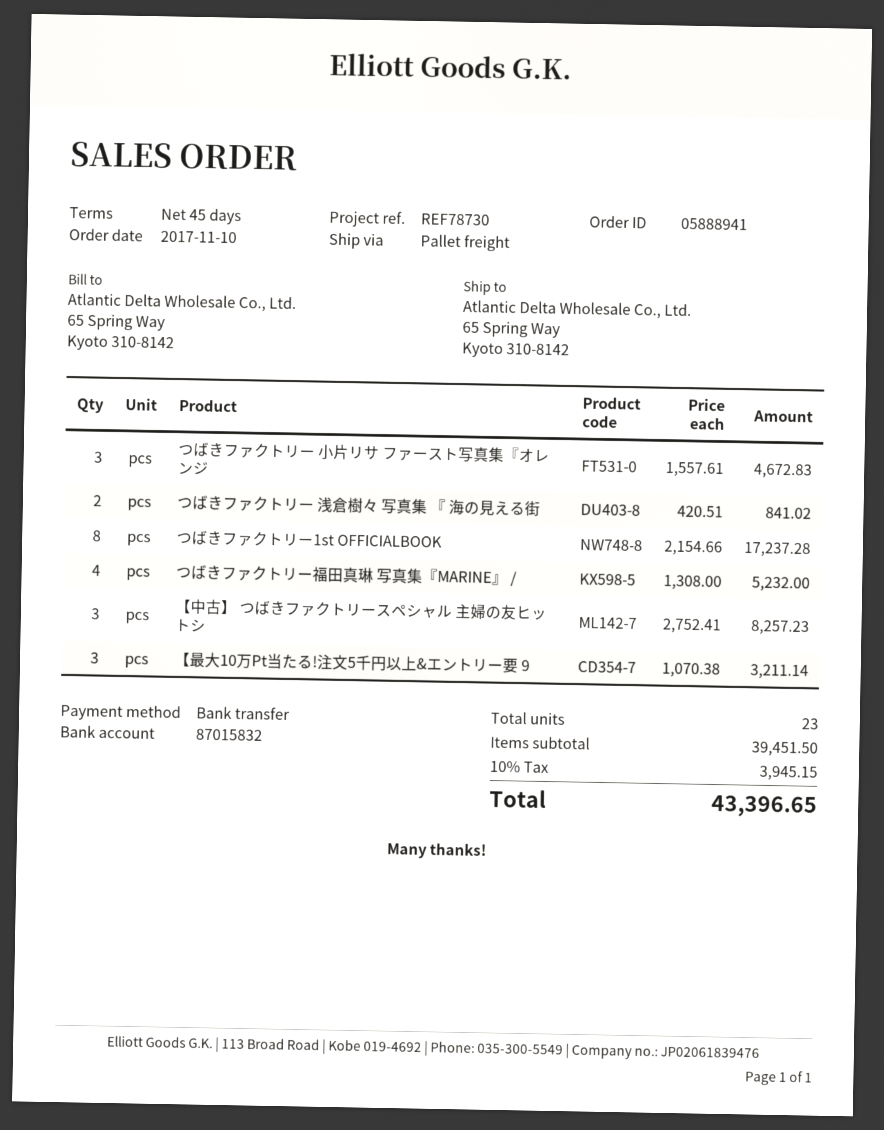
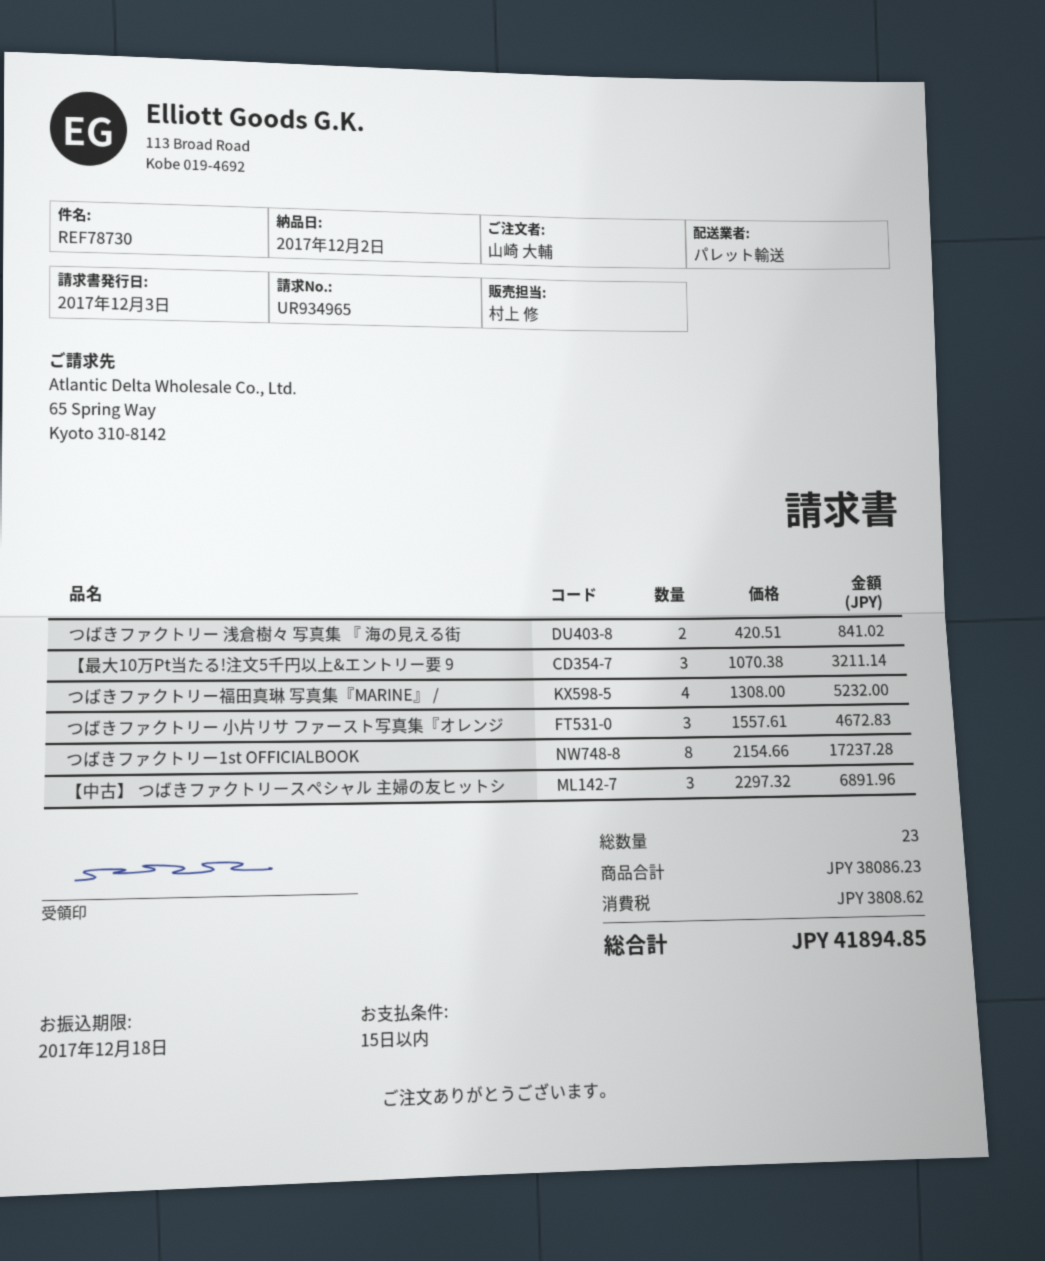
payment terms: 45 days -> 15 days
【中古】 つばきファクトリースペシャル 主婦の友ヒットシ: 3 x 2752.41 = 8257.23 -> 3 x 2297.32 = 6891.96
subtotal: 39451.50 -> 38086.23
tax: 3945.15 -> 3808.62
total: 43396.65 -> 41894.85

